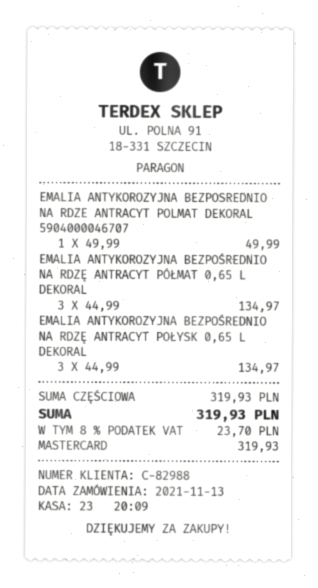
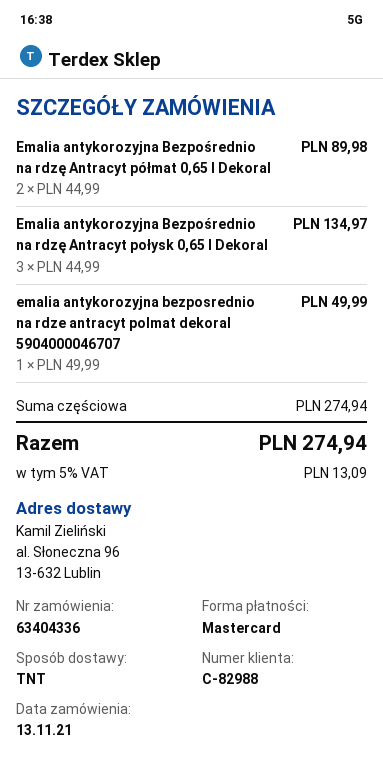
EMALIA ANTYKOROZYJNA BEZPOŚREDNIO NA RDZĘ ANTRACYT PÓŁMAT 0,65 L DEKORAL: 3 x 44.99 = 134.97 -> 2 x 44.99 = 89.98
subtotal: 319.93 -> 274.94
tax: 8% = 23.70 -> 5% = 13.09
total: 319.93 -> 274.94

